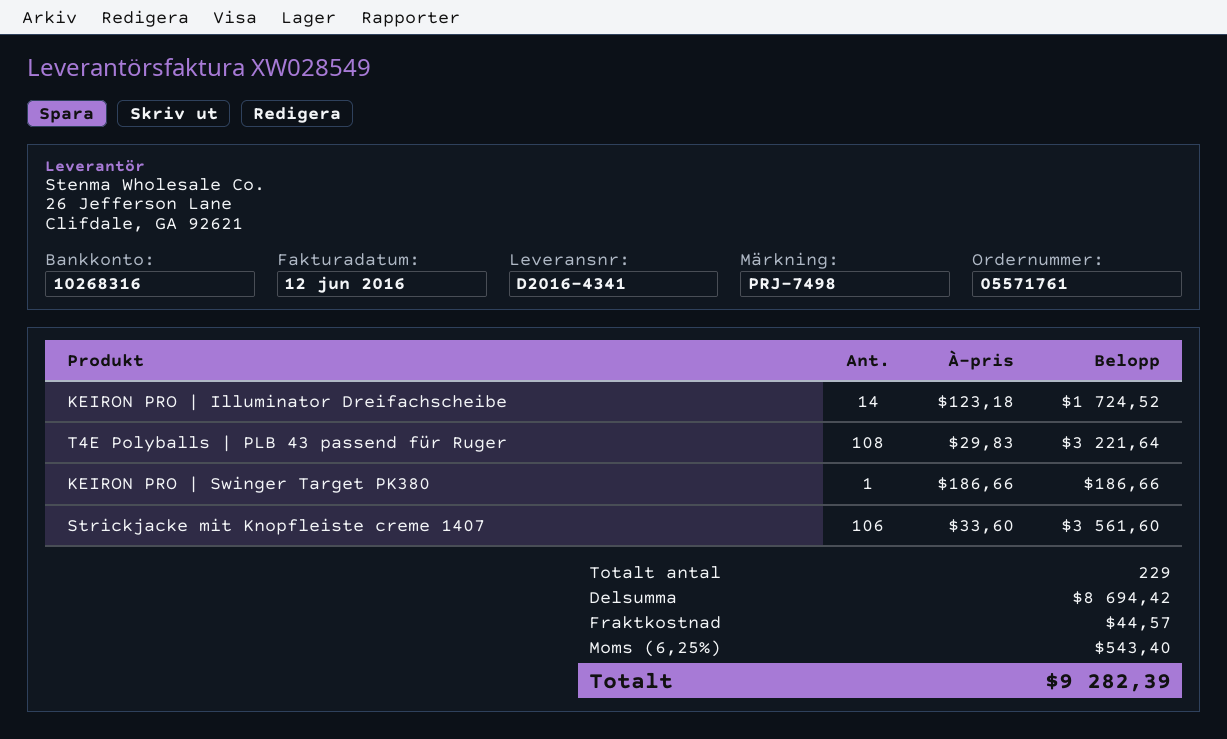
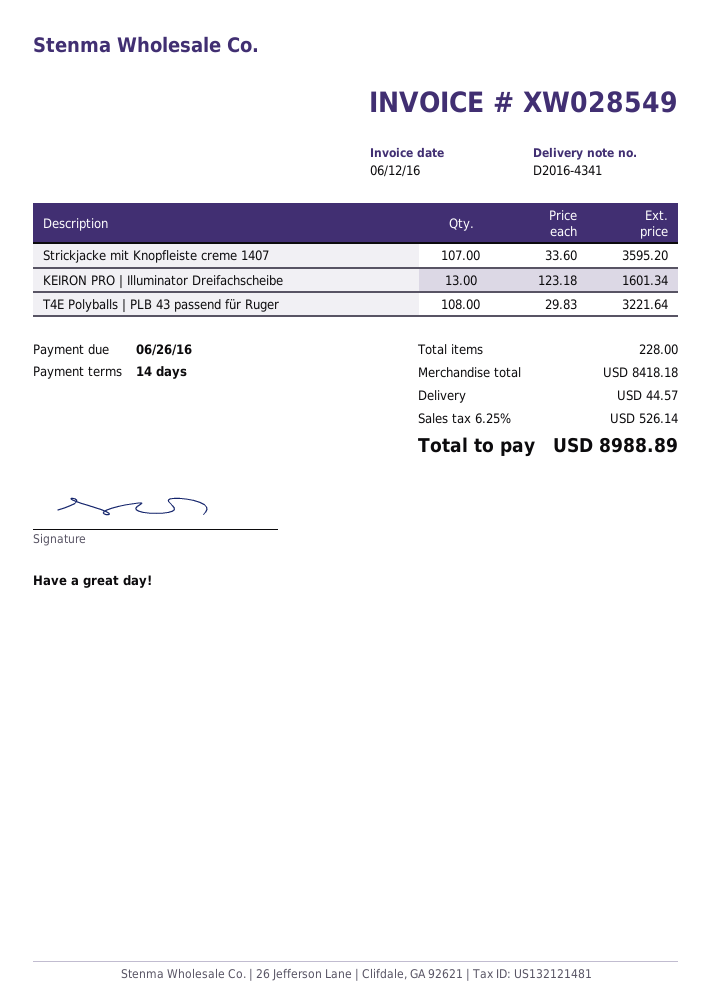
KEIRON PRO | Illuminator Dreifachscheibe: 14 x 123.18 = 1724.52 -> 13 x 123.18 = 1601.34
KEIRON PRO | Swinger Target PK380: 1 x 186.66 = 186.66 -> none
Strickjacke mit Knopfleiste creme 1407: 106 x 33.60 = 3561.60 -> 107 x 33.60 = 3595.20
total quantity: 229 -> 228
subtotal: 8694.42 -> 8418.18
tax: 6.25% = 543.40 -> 6.25% = 526.14
total: 9282.39 -> 8988.89

